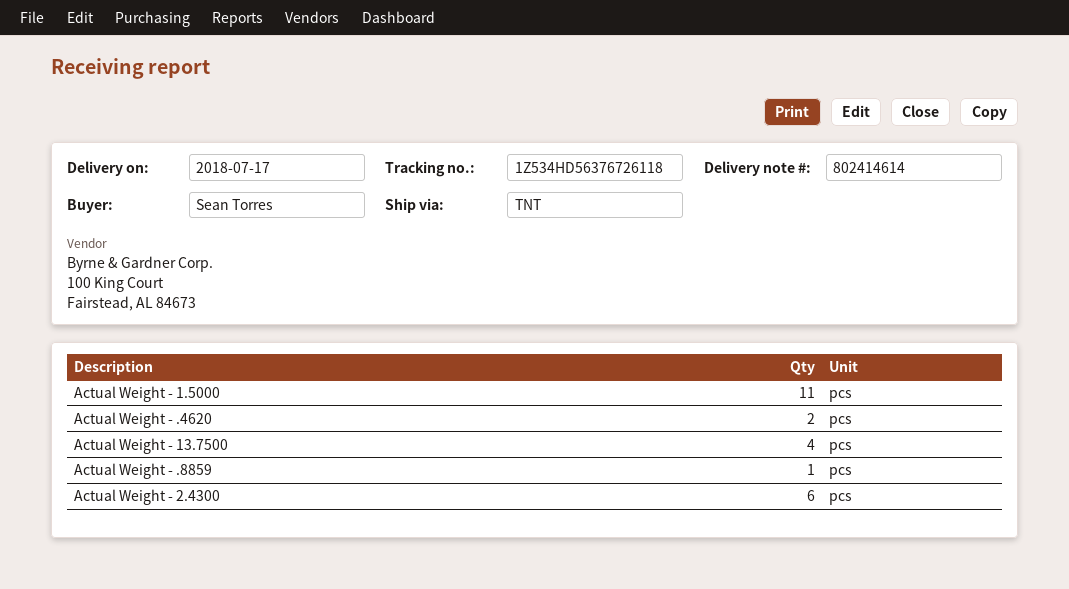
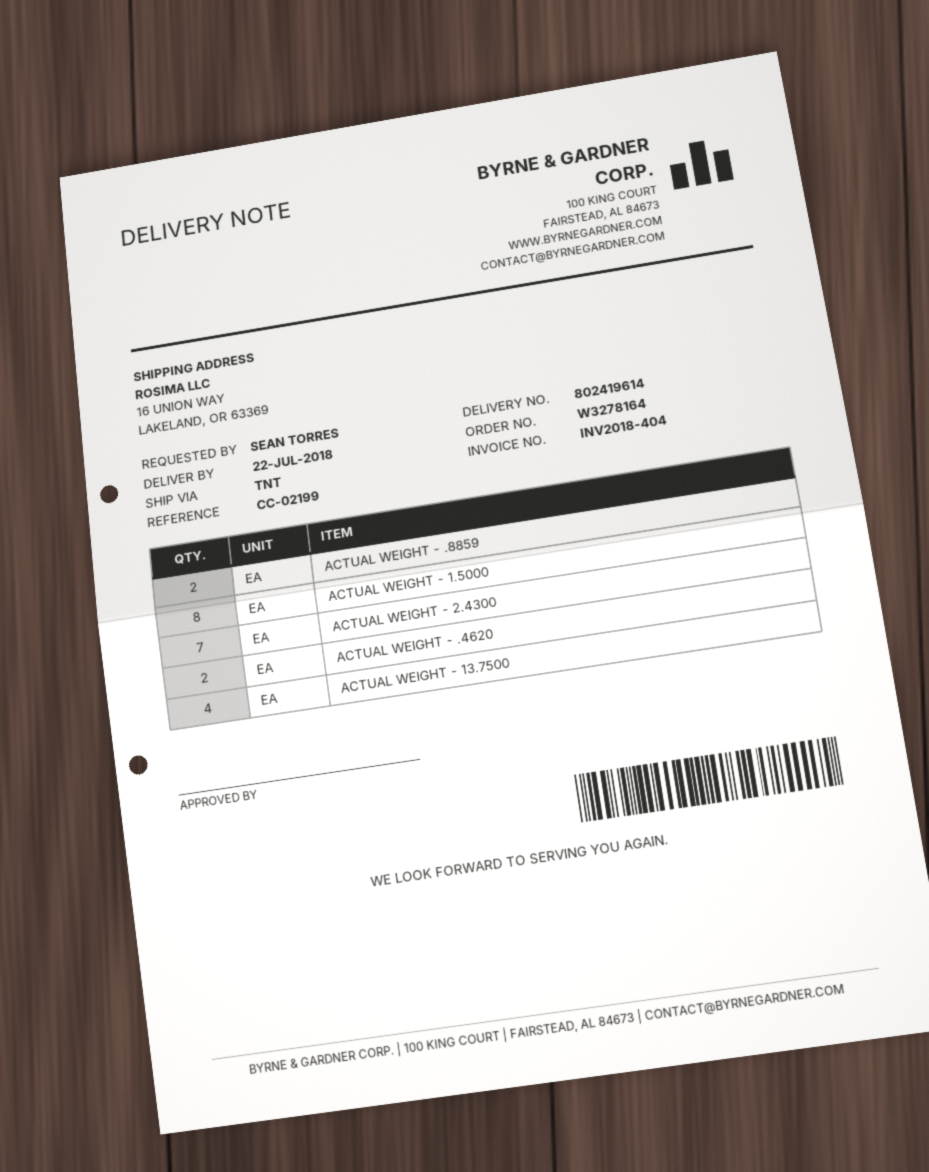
delivery note number: 802414614 -> 802419614
delivery date: 2018-07-17 -> 2018-07-22
Actual Weight - 1.5000: 11 -> 8
Actual Weight - .8859: 1 -> 2
Actual Weight - 2.4300: 6 -> 7

